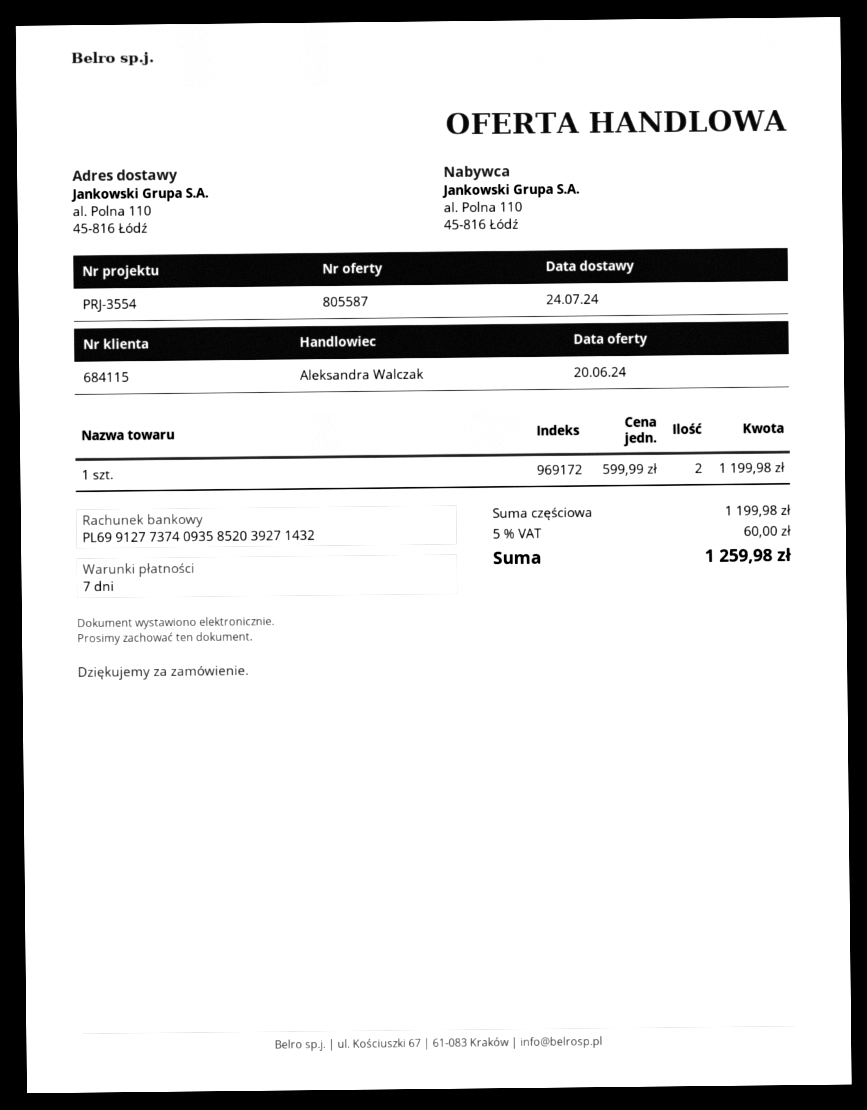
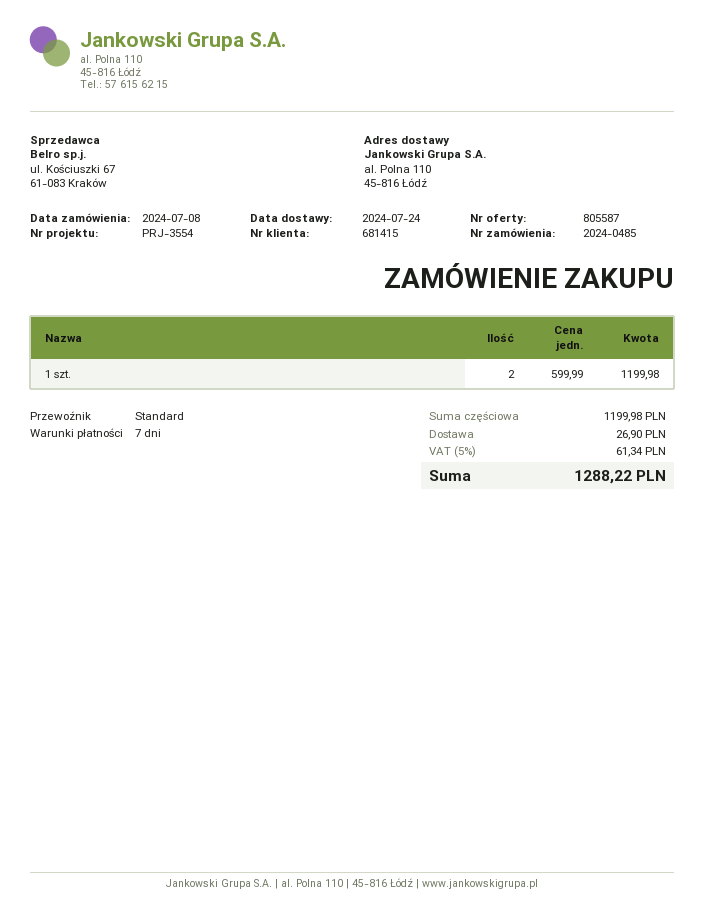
customer number: 684115 -> 681415
shipping: none -> 26.90
tax: 5% = 60.00 -> 5% = 61.34
total: 1259.98 -> 1288.22

